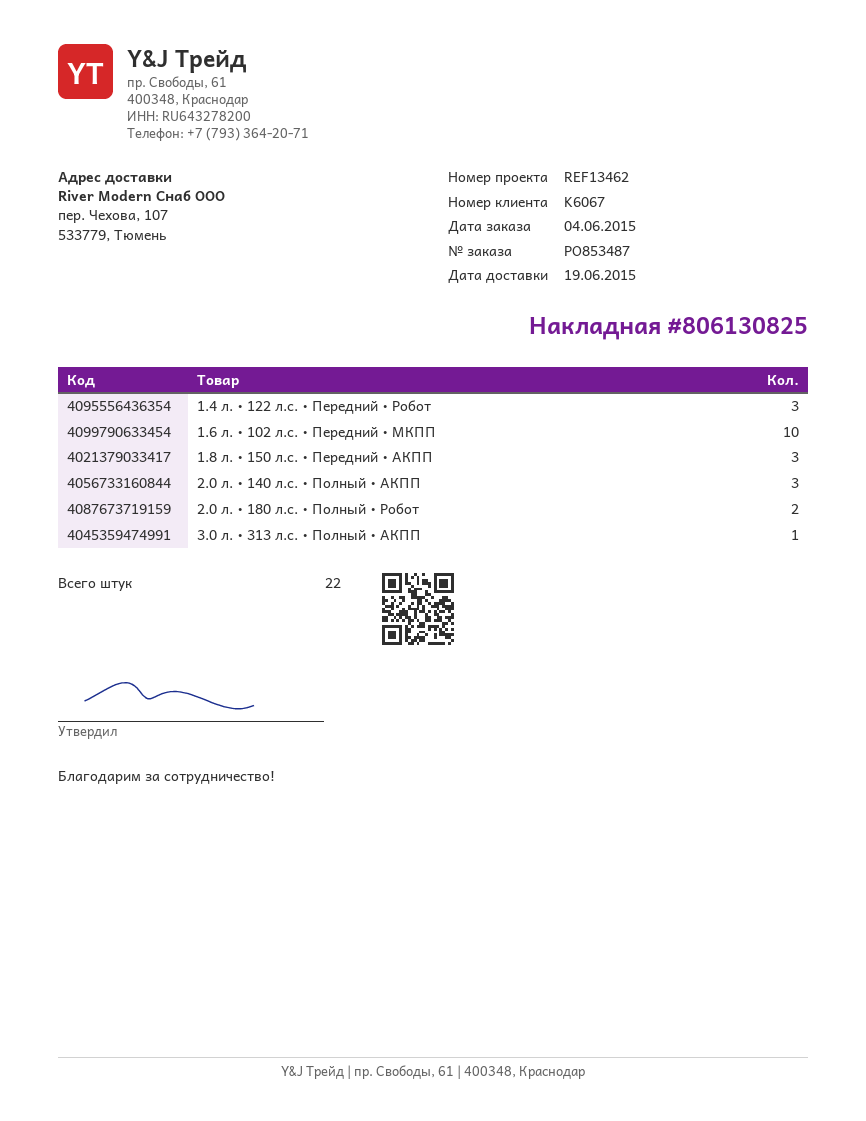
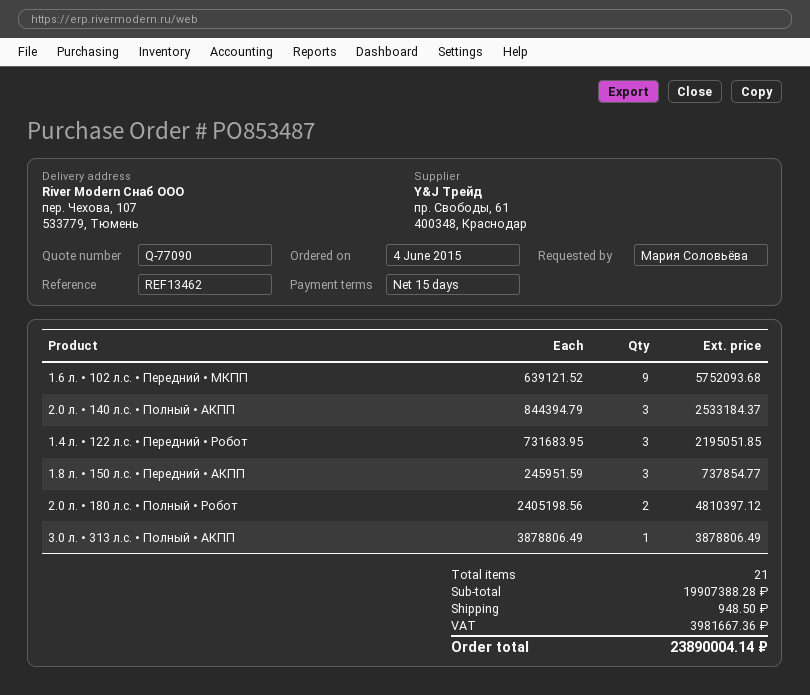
1.6 л. • 102 л.с. • Передний • МКПП: 10 -> 9
total quantity: 22 -> 21

